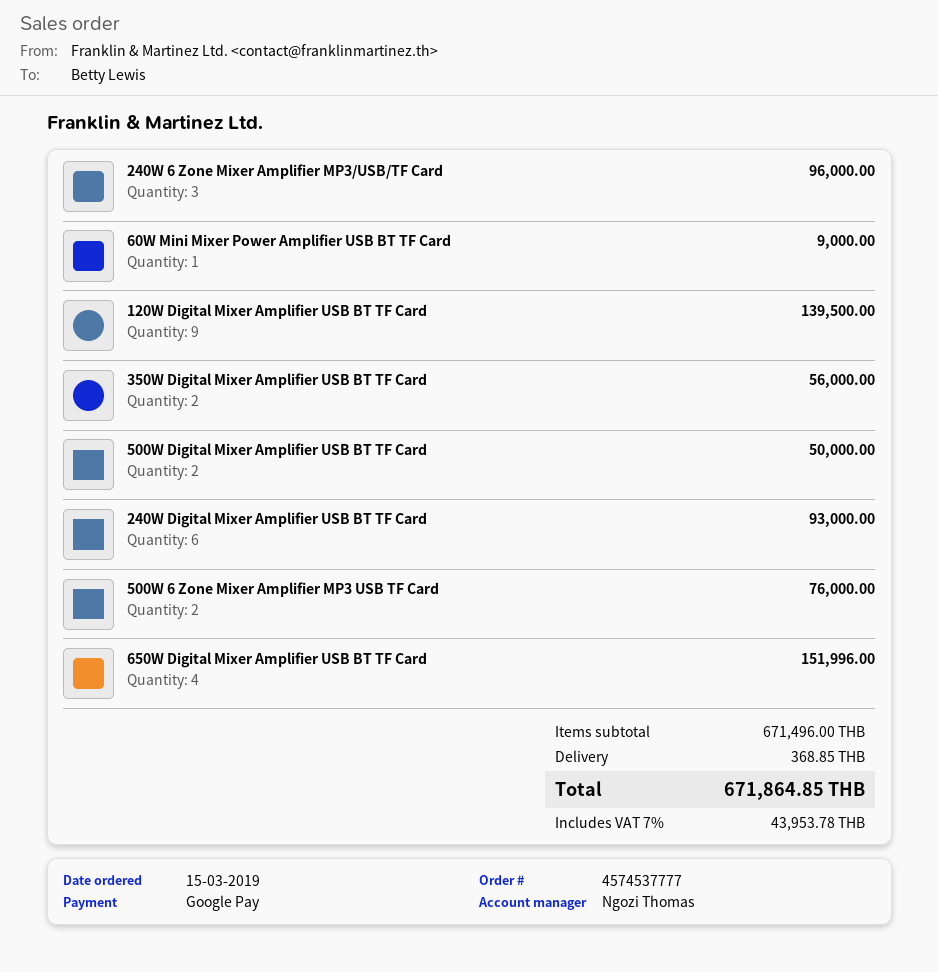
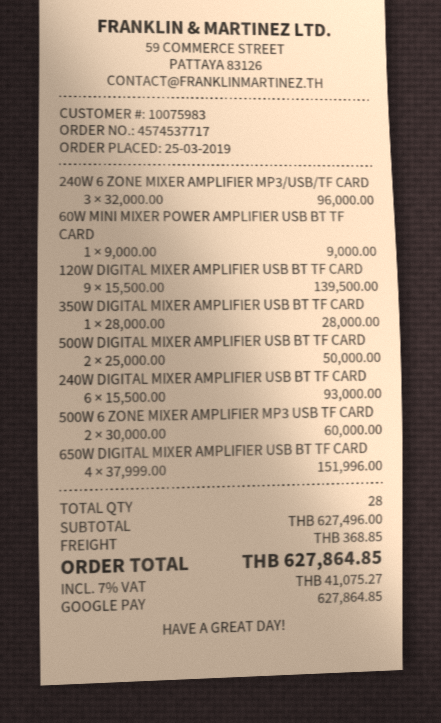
order number: 4574537777 -> 4574537717
order date: 2019-03-15 -> 2019-03-25
350W Digital Mixer Amplifier USB BT TF Card: 2 for 56000.00 -> 1 for 28000.00
500W 6 Zone Mixer Amplifier MP3 USB TF Card: 2 for 76000.00 -> 2 for 60000.00
subtotal: 671496.00 -> 627496.00
tax: 7% = 43953.78 -> 7% = 41075.27
total: 671864.85 -> 627864.85

